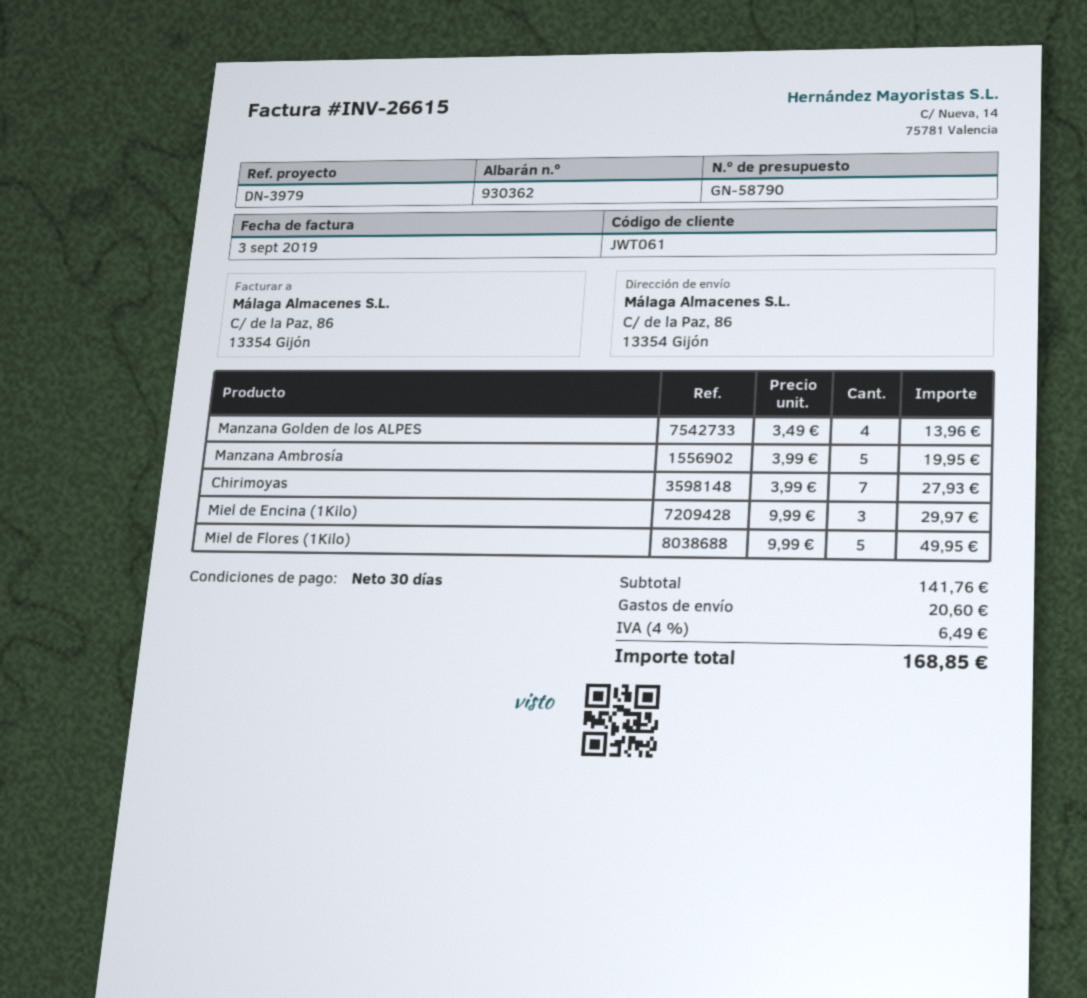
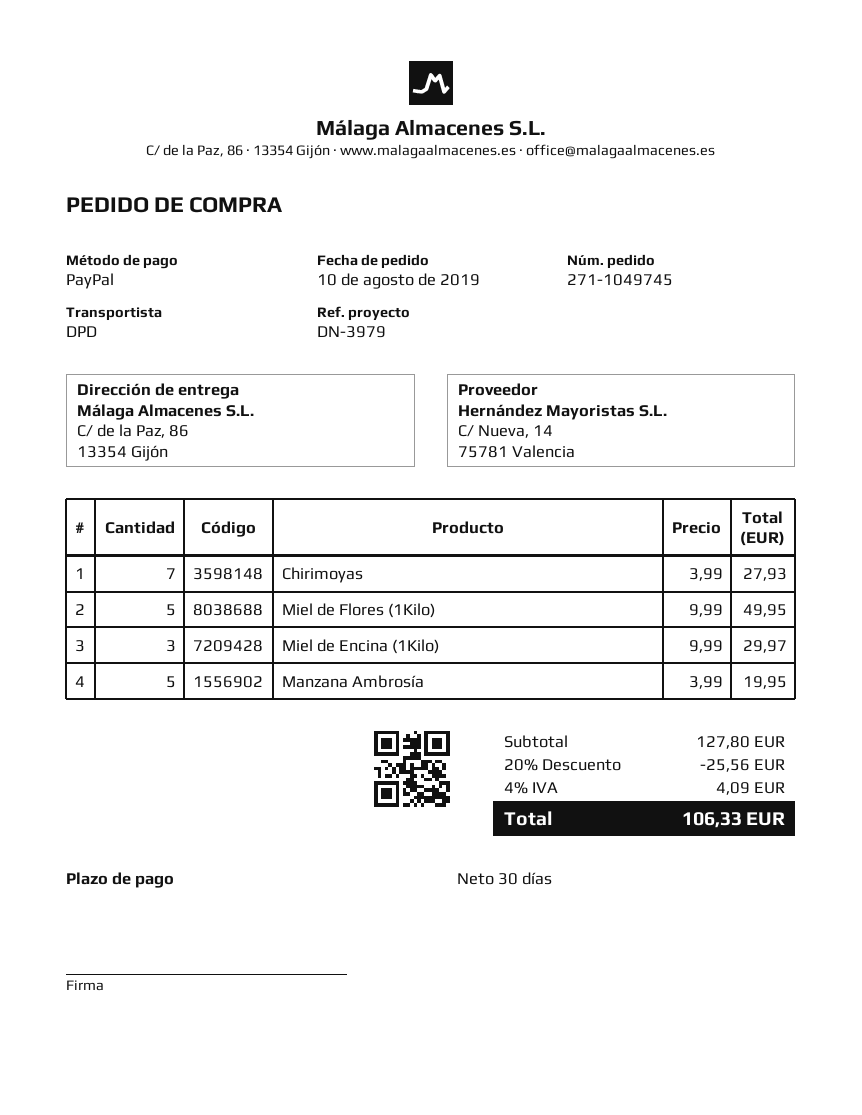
Manzana Golden de los ALPES: 4 x 3.49 = 13.96 -> none
subtotal: 141.76 -> 127.80
discount: none -> 20% = 25.56
shipping: 20.60 -> none
tax: 4% = 6.49 -> 4% = 4.09
total: 168.85 -> 106.33

